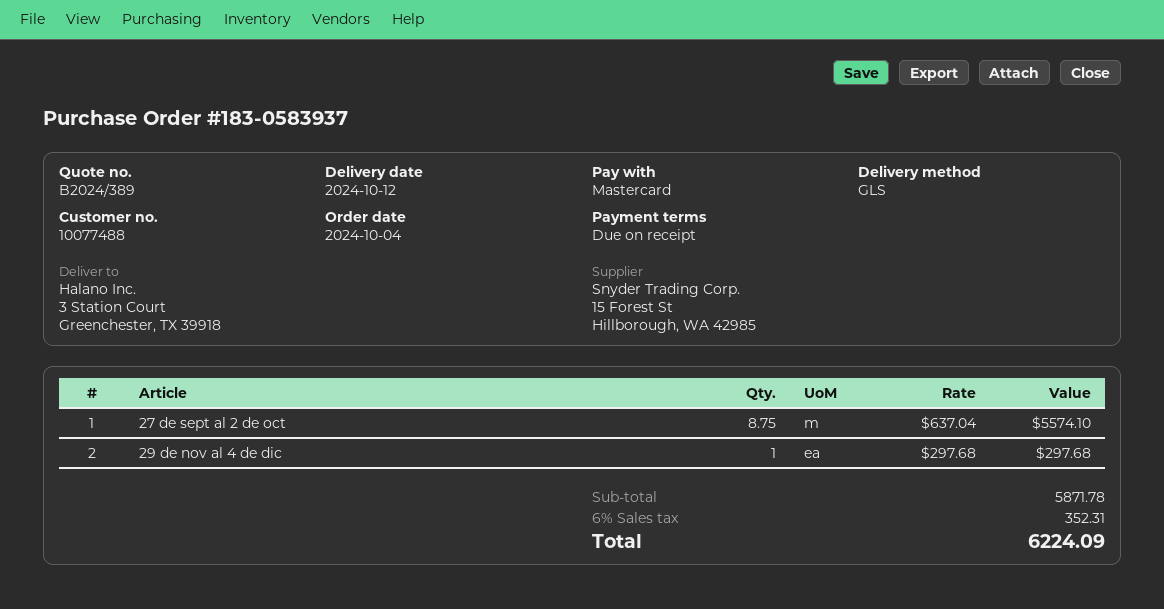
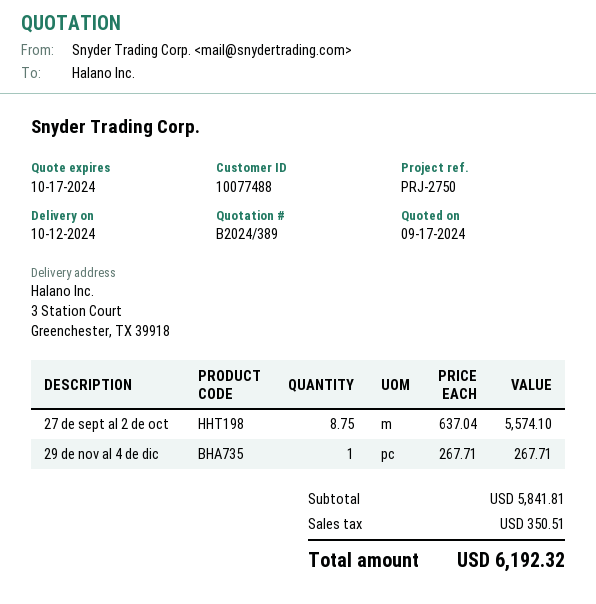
29 de nov al 4 de dic: 1 x 297.68 = 297.68 -> 1 x 267.71 = 267.71
subtotal: 5871.78 -> 5841.81
tax: 352.31 -> 350.51
total: 6224.09 -> 6192.32

